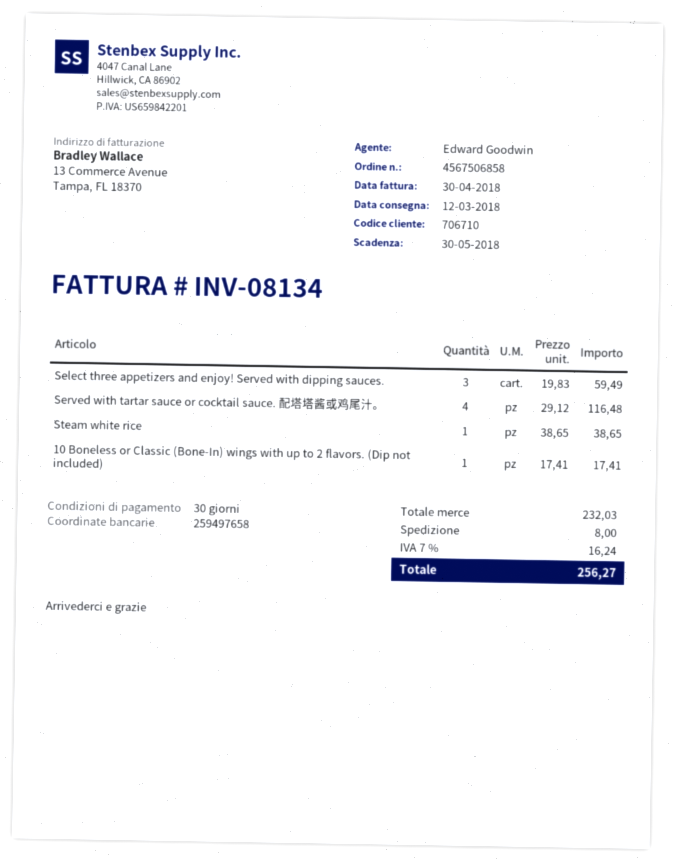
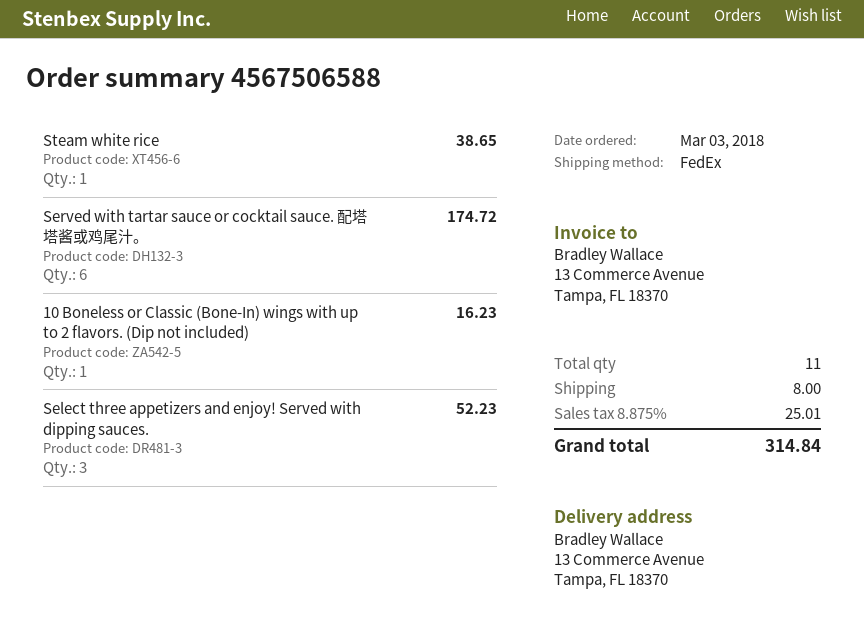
order number: 4567506858 -> 4567506588
Select three appetizers and enjoy! Served with dipping sauces.: 3 for 59.49 -> 3 for 52.23
Served with tartar sauce or cocktail sauce. 配塔塔酱或鸡尾汁。: 4 for 116.48 -> 6 for 174.72
10 Boneless or Classic (Bone-In) wings with up to 2 flavors. (Dip not included): 1 for 17.41 -> 1 for 16.23
tax: 7% = 16.24 -> 8.875% = 25.01
total: 256.27 -> 314.84

